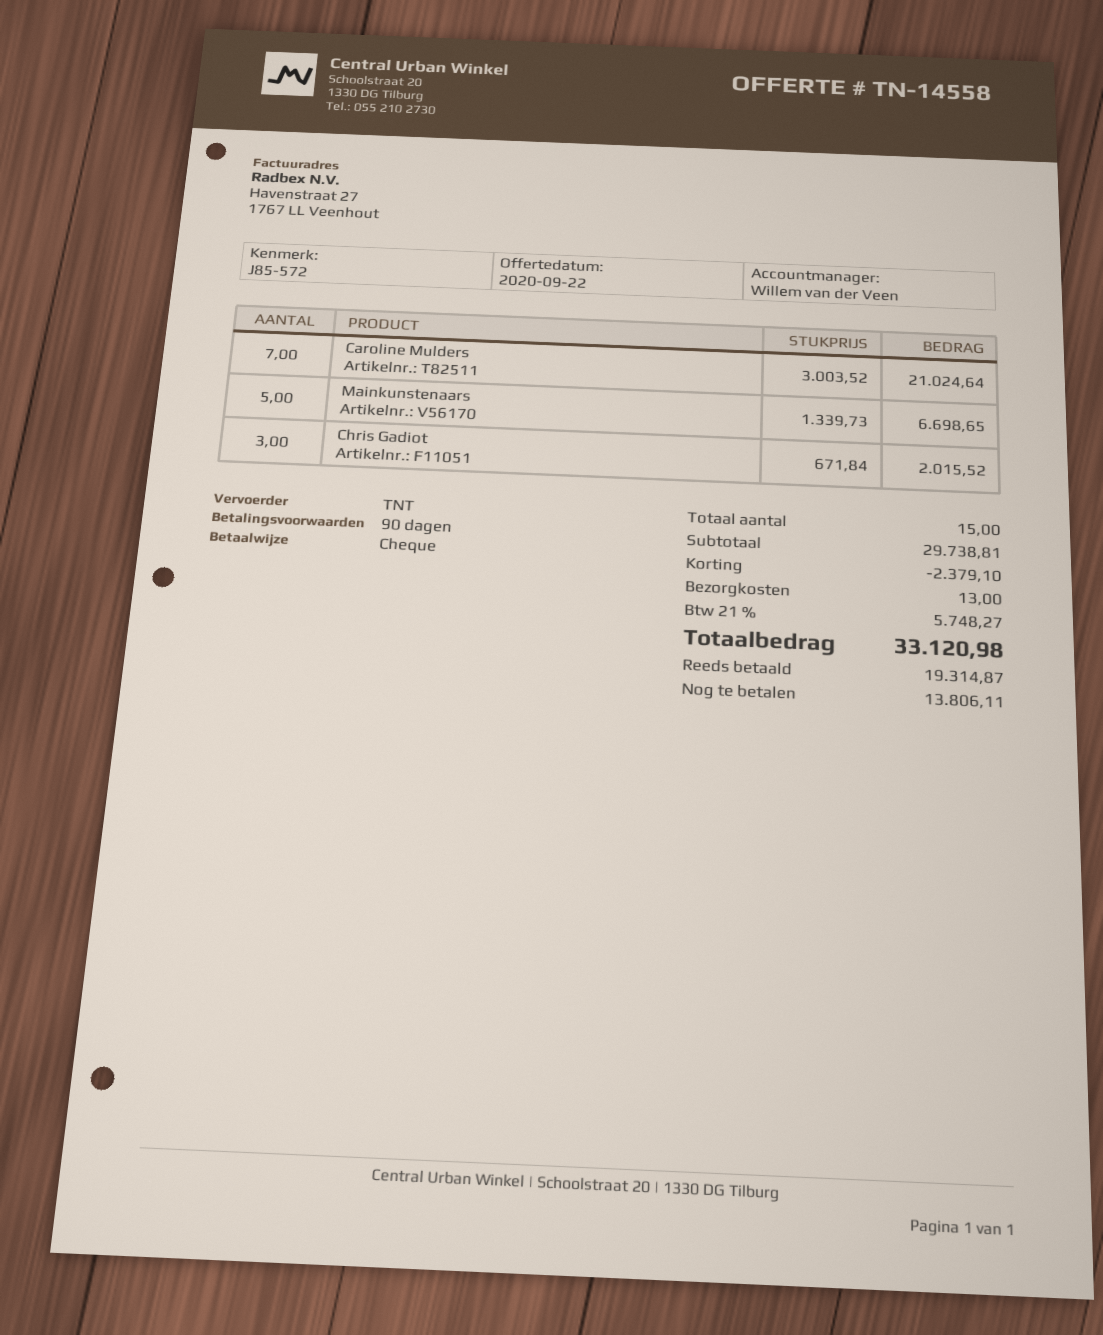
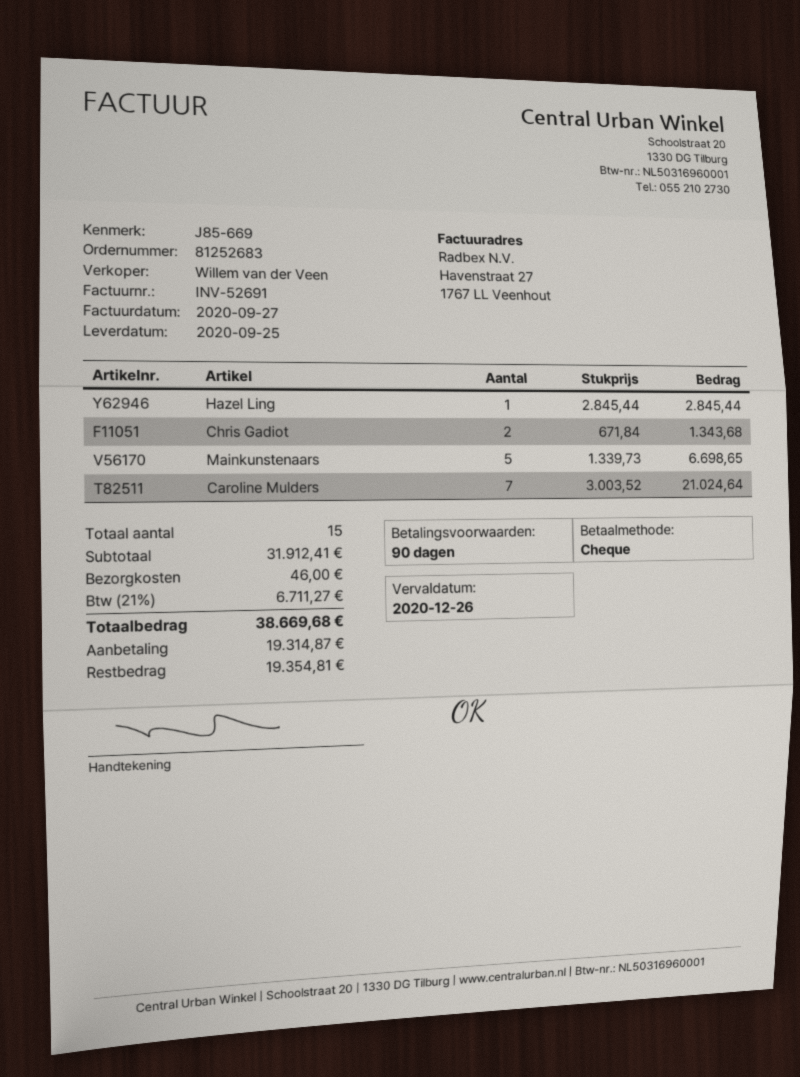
reference: J85-572 -> J85-669
Chris Gadiot: 3 x 671.84 = 2015.52 -> 2 x 671.84 = 1343.68
Hazel Ling: none -> 1 x 2845.44 = 2845.44
subtotal: 29738.81 -> 31912.41
discount: 2379.10 -> none
shipping: 13.00 -> 46.00
tax: 21% = 5748.27 -> 21% = 6711.27
total: 33120.98 -> 38669.68
balance: 13806.11 -> 19354.81

